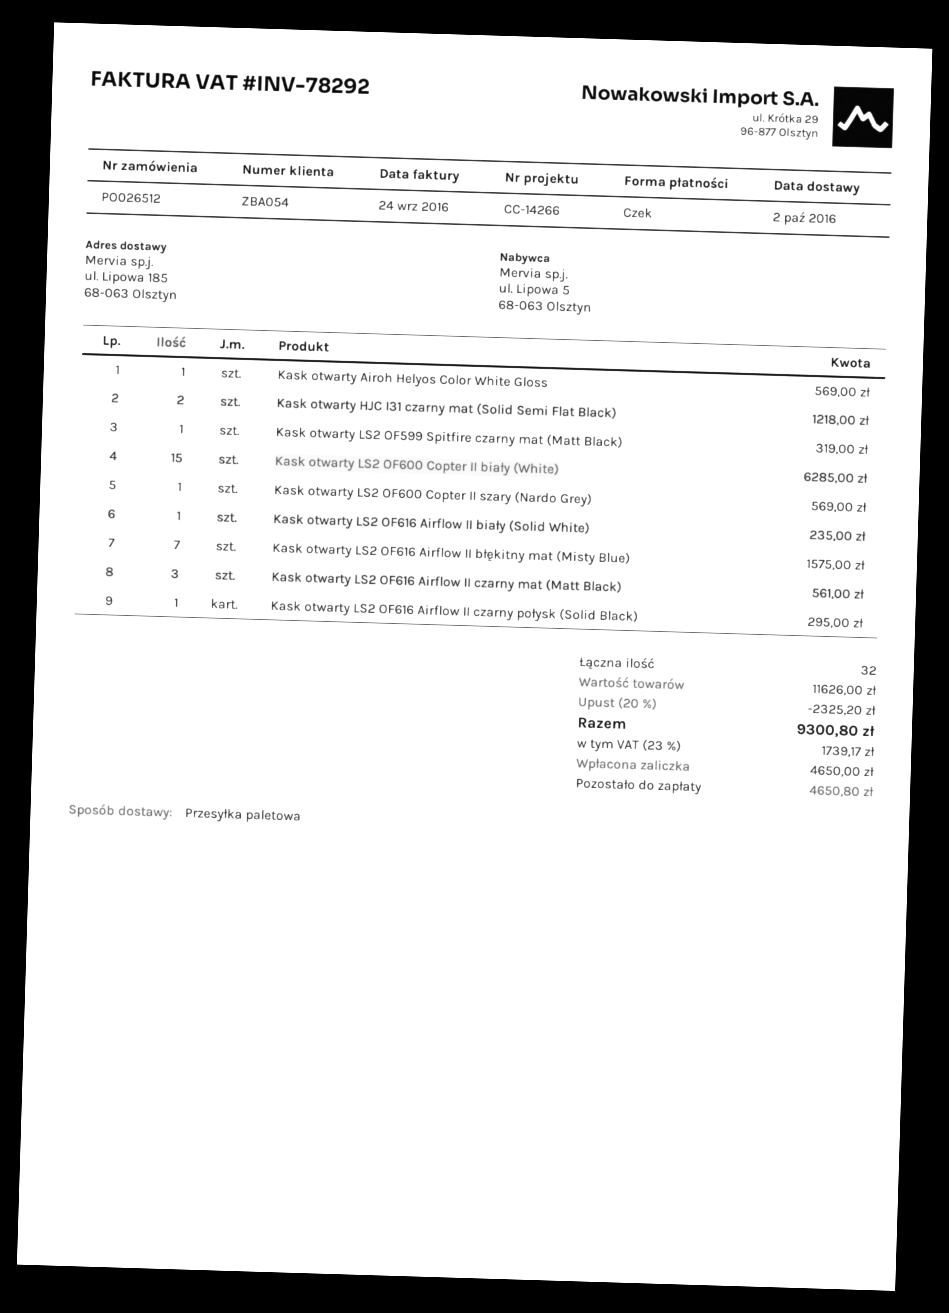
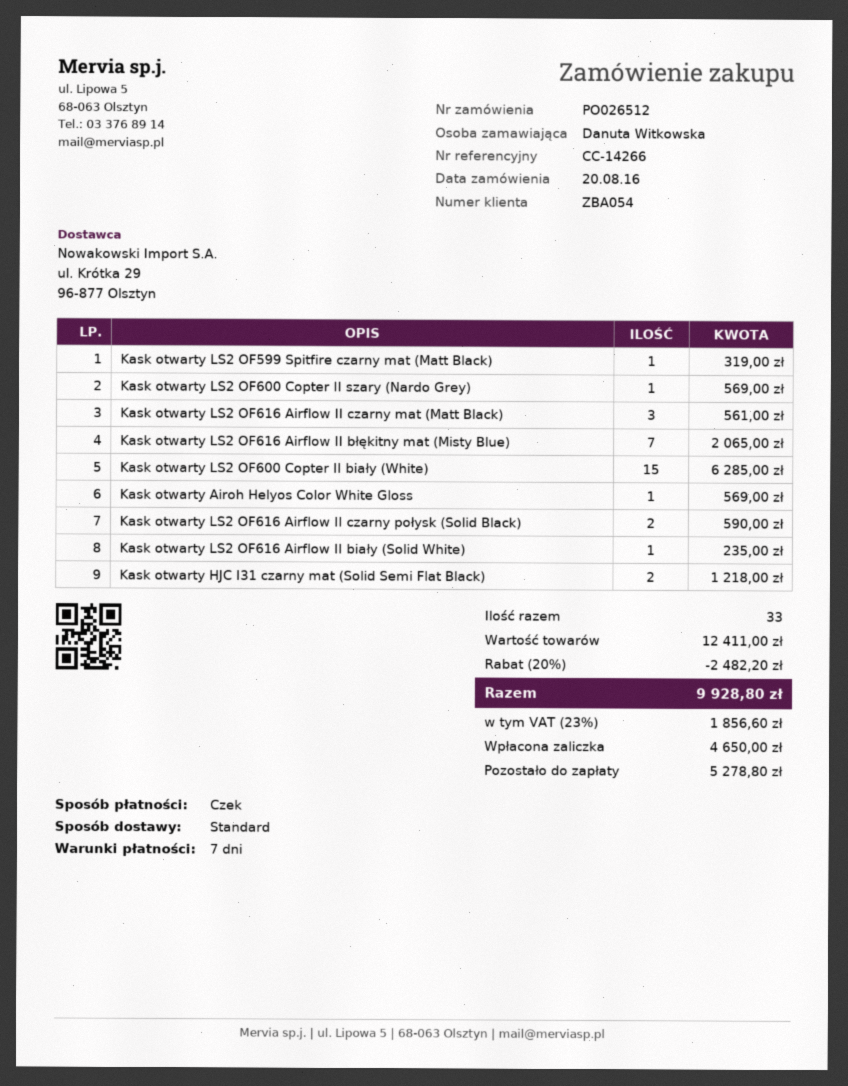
shipping method: pallet freight -> standard
Kask otwarty LS2 OF616 Airflow II błękitny mat (Misty Blue): 7 for 1575.00 -> 7 for 2065.00
Kask otwarty LS2 OF616 Airflow II czarny połysk (Solid Black): 1 for 295.00 -> 2 for 590.00
total quantity: 32 -> 33
subtotal: 11626.00 -> 12411.00
discount: 20% = 2325.20 -> 20% = 2482.20
tax: 23% = 1739.17 -> 23% = 1856.60
total: 9300.80 -> 9928.80
balance: 4650.80 -> 5278.80

